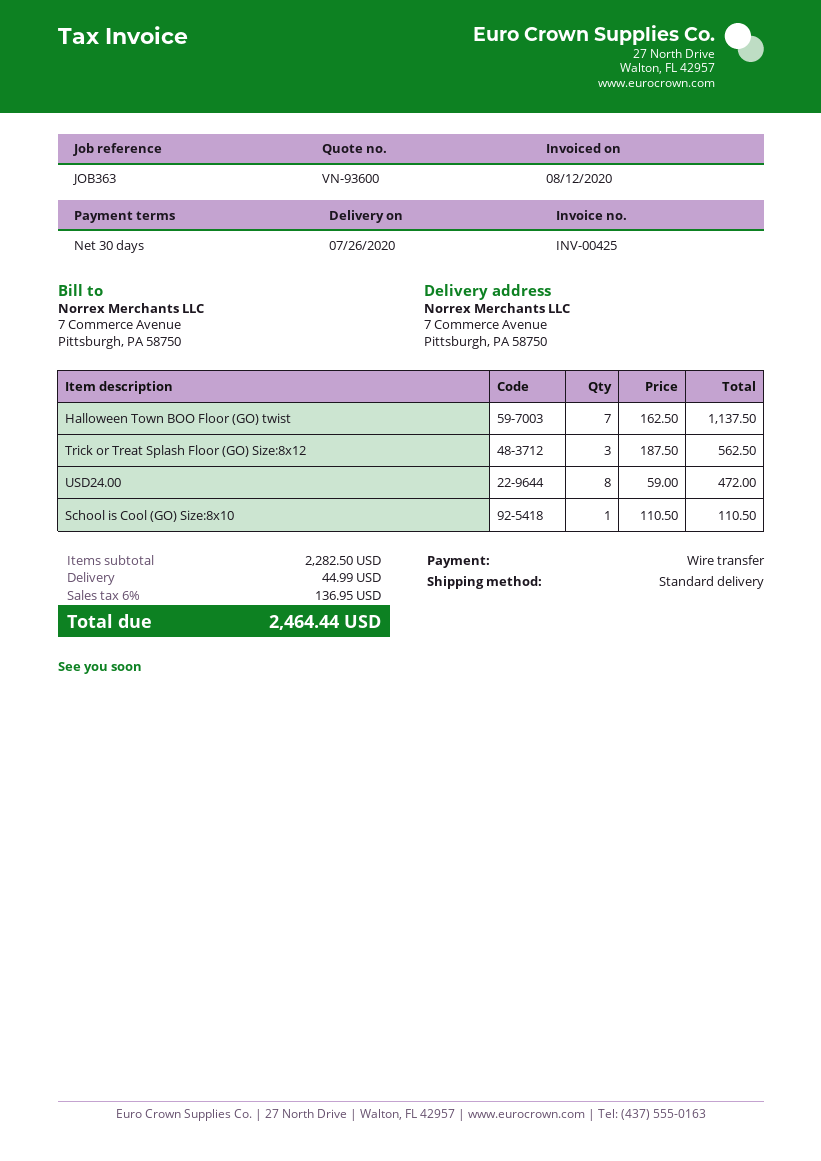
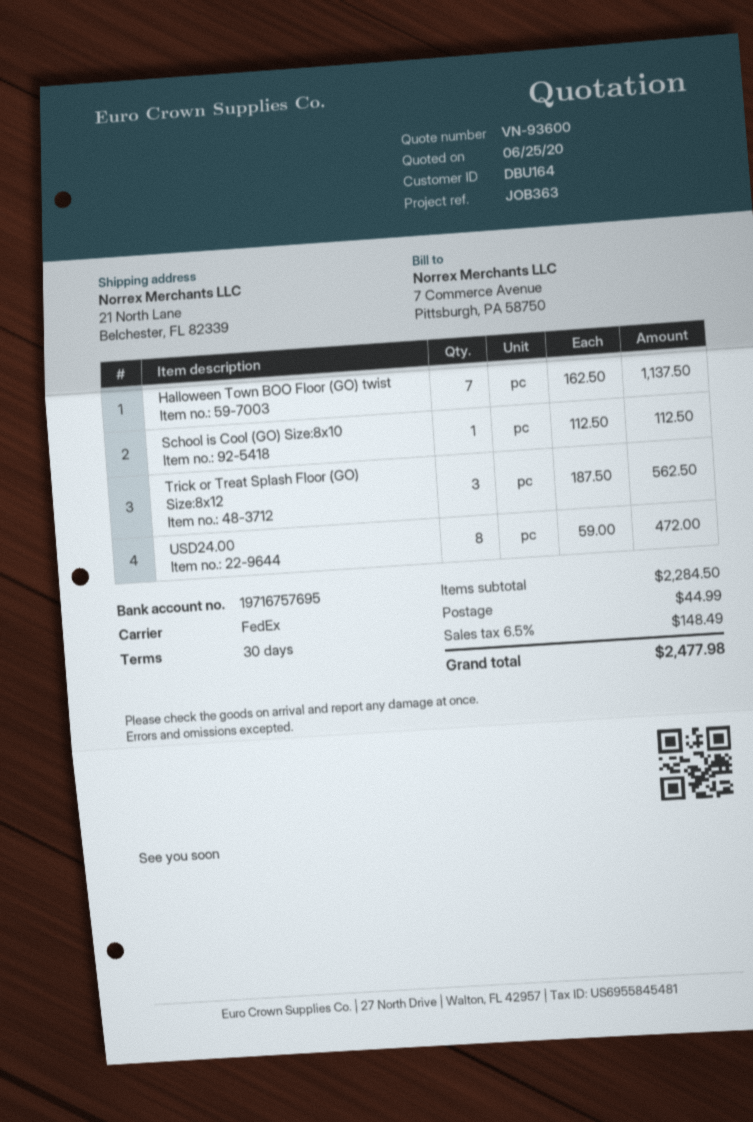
shipping method: standard -> FedEx
ship to: 7 Commerce Avenue, Pittsburgh, PA 58750 -> 21 North Lane, Belchester, FL 82339
School is Cool (GO) Size:8x10: 1 x 110.50 = 110.50 -> 1 x 112.50 = 112.50
subtotal: 2282.50 -> 2284.50
tax: 6% = 136.95 -> 6.5% = 148.49
total: 2464.44 -> 2477.98

